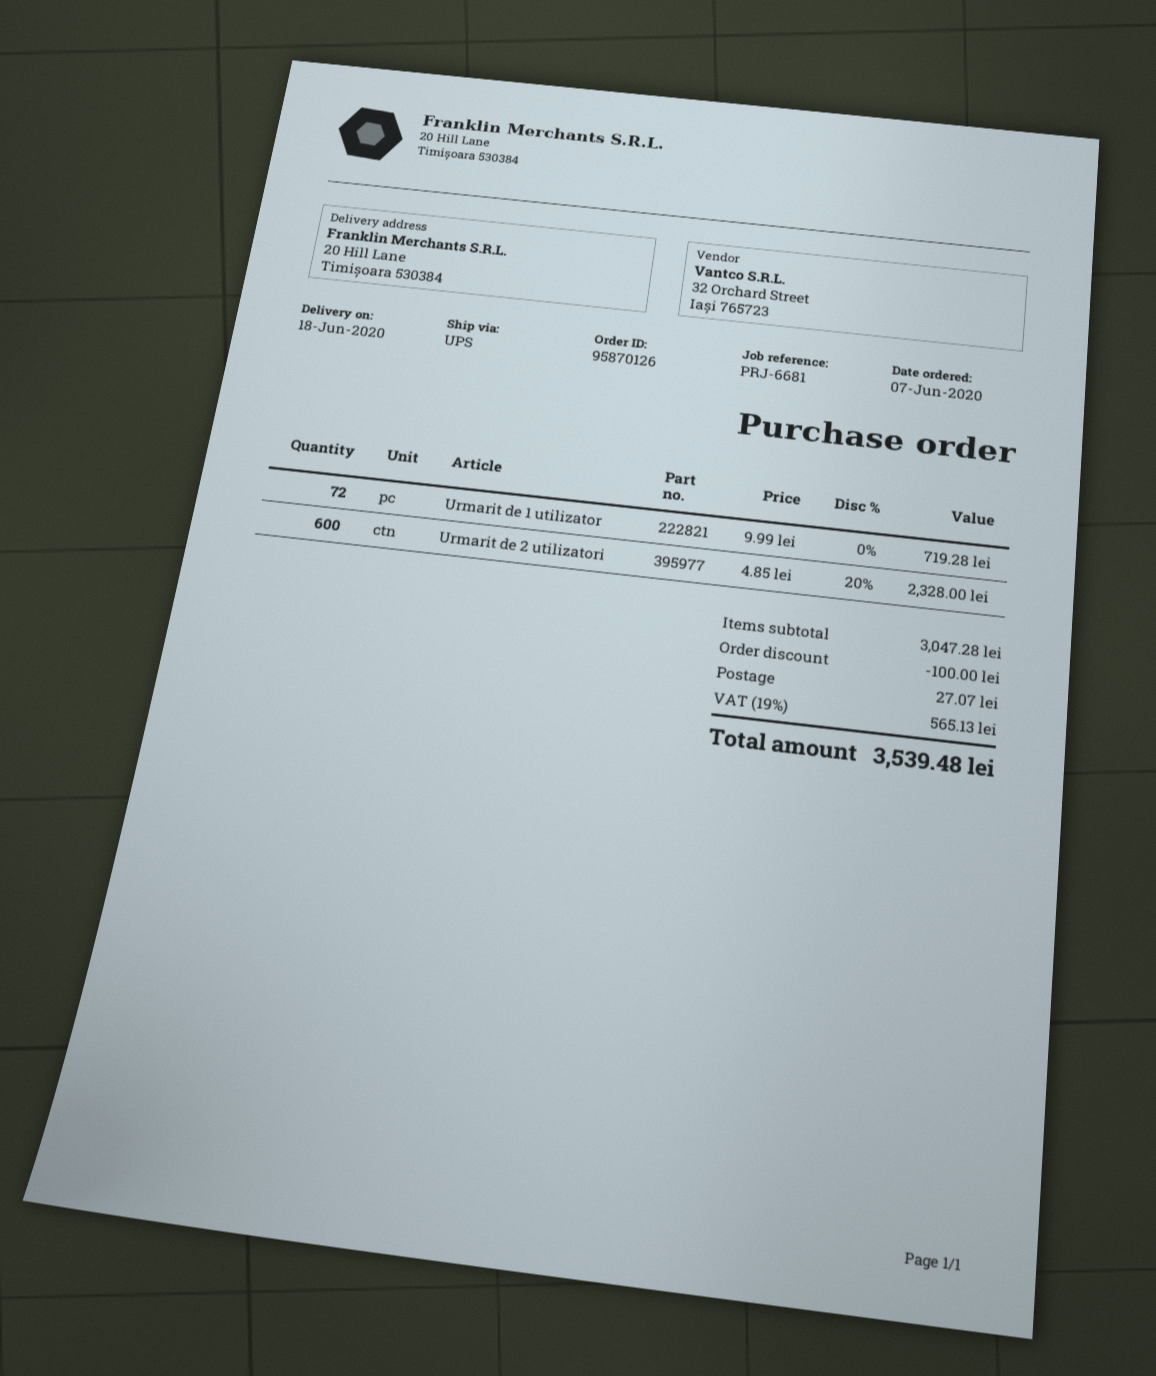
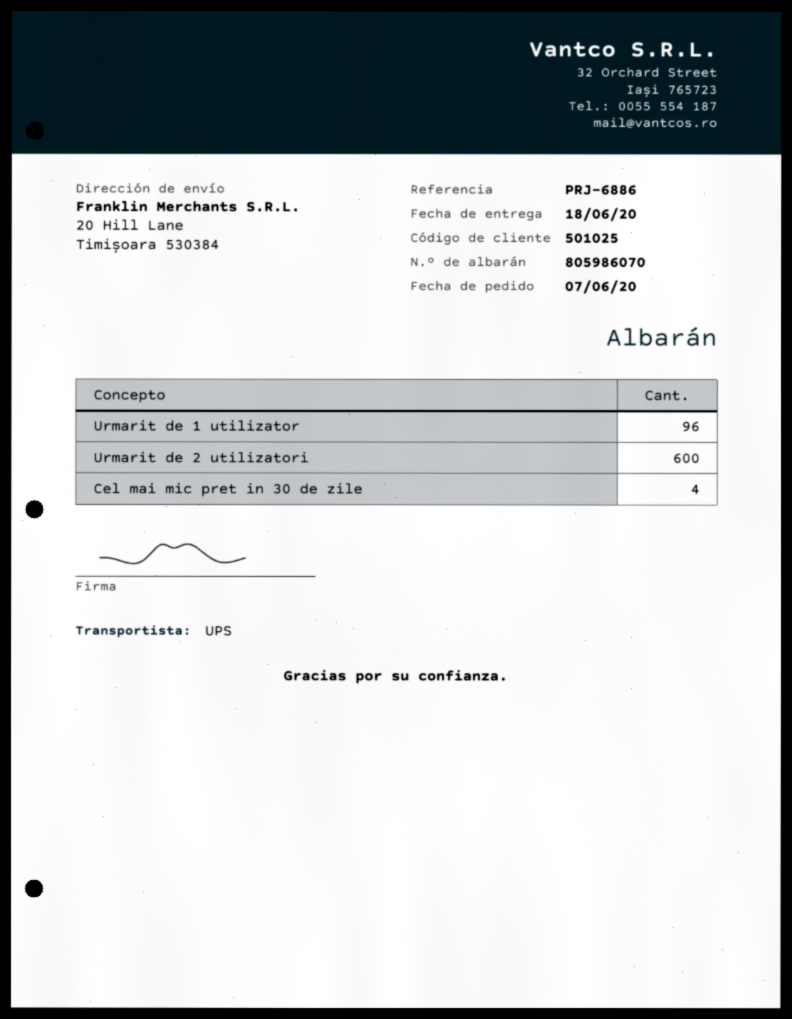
reference: PRJ-6681 -> PRJ-6886
Urmarit de 1 utilizator: 72 -> 96
Cel mai mic pret in 30 de zile: none -> 4

